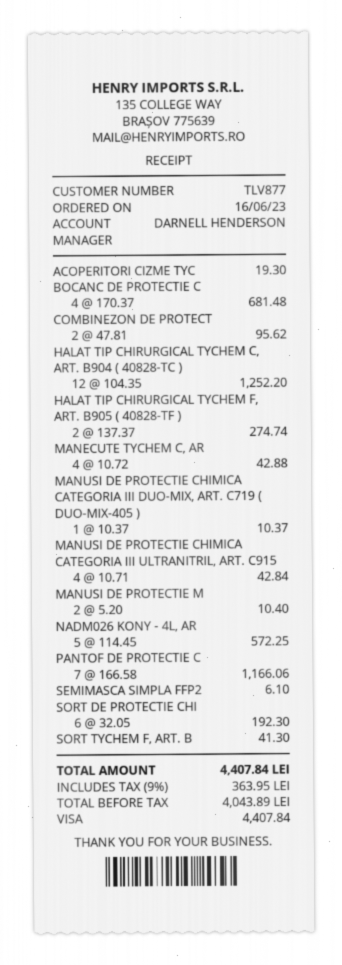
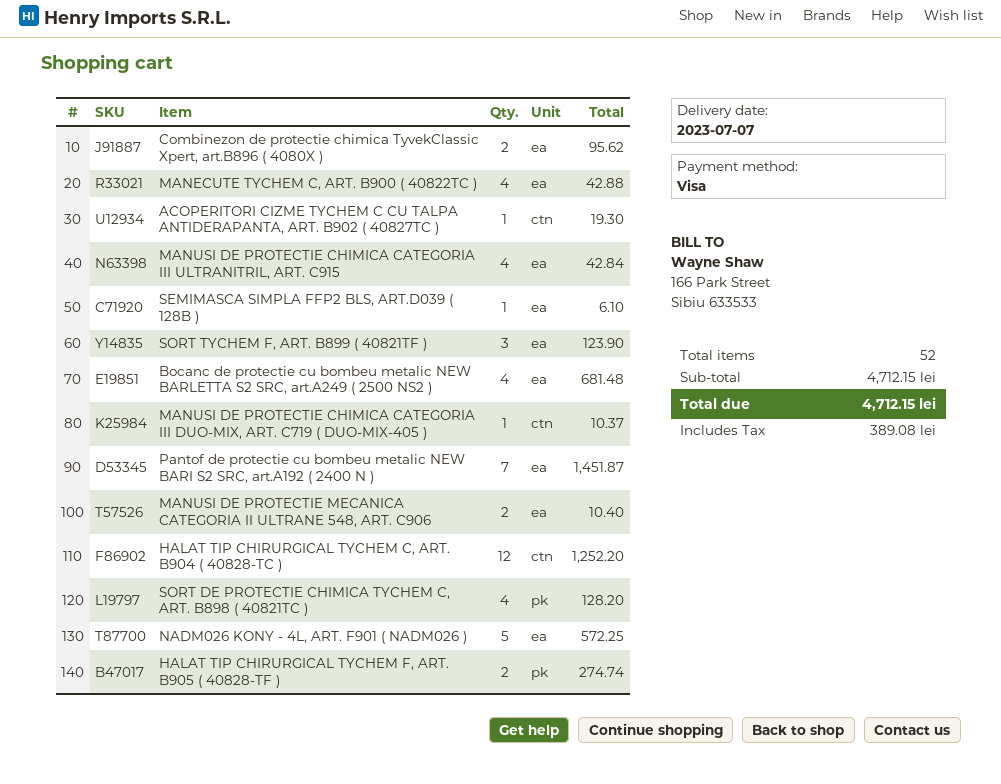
PANTOF DE PROTECTIE C: 7 for 1166.06 -> 7 for 1451.87
SORT DE PROTECTIE CHI: 6 for 192.30 -> 4 for 128.20
SORT TYCHEM F, ART. B: 1 for 41.30 -> 3 for 123.90
tax: 363.95 -> 389.08
total: 4407.84 -> 4712.15

